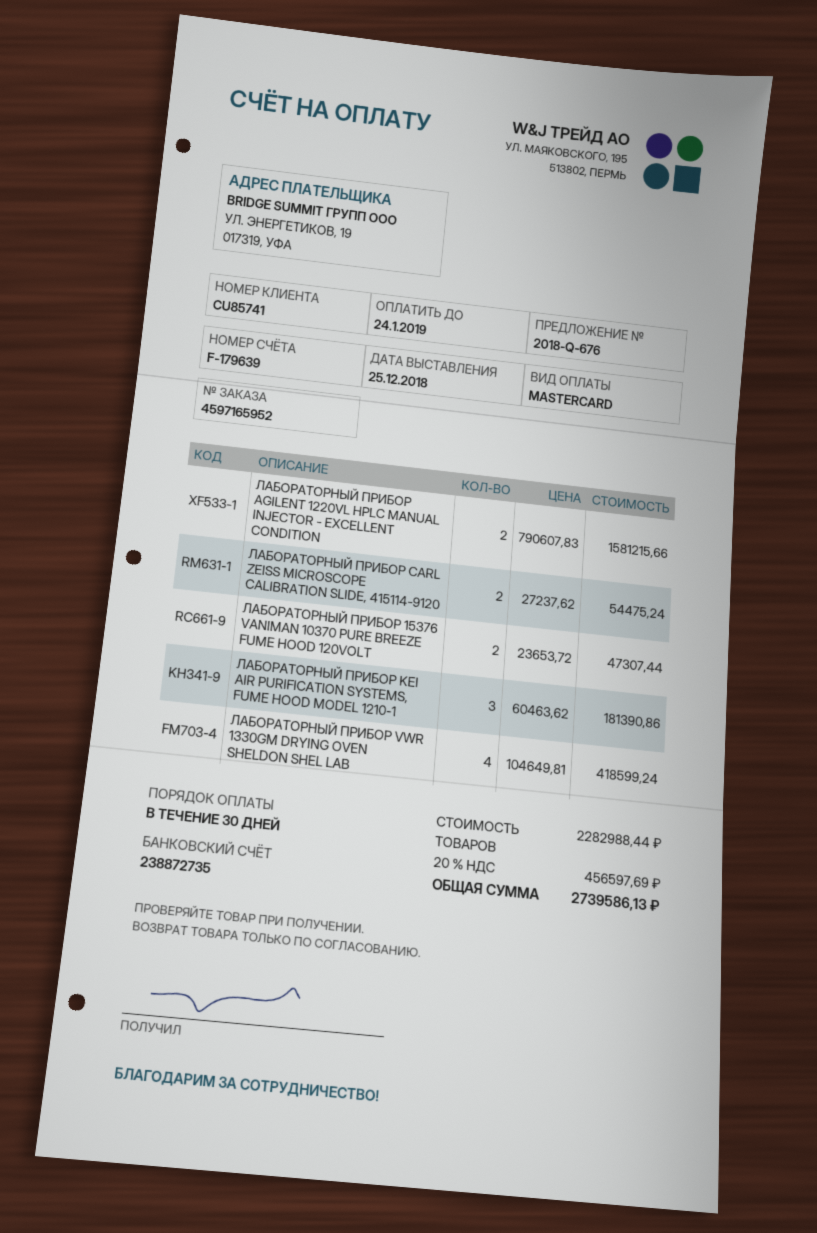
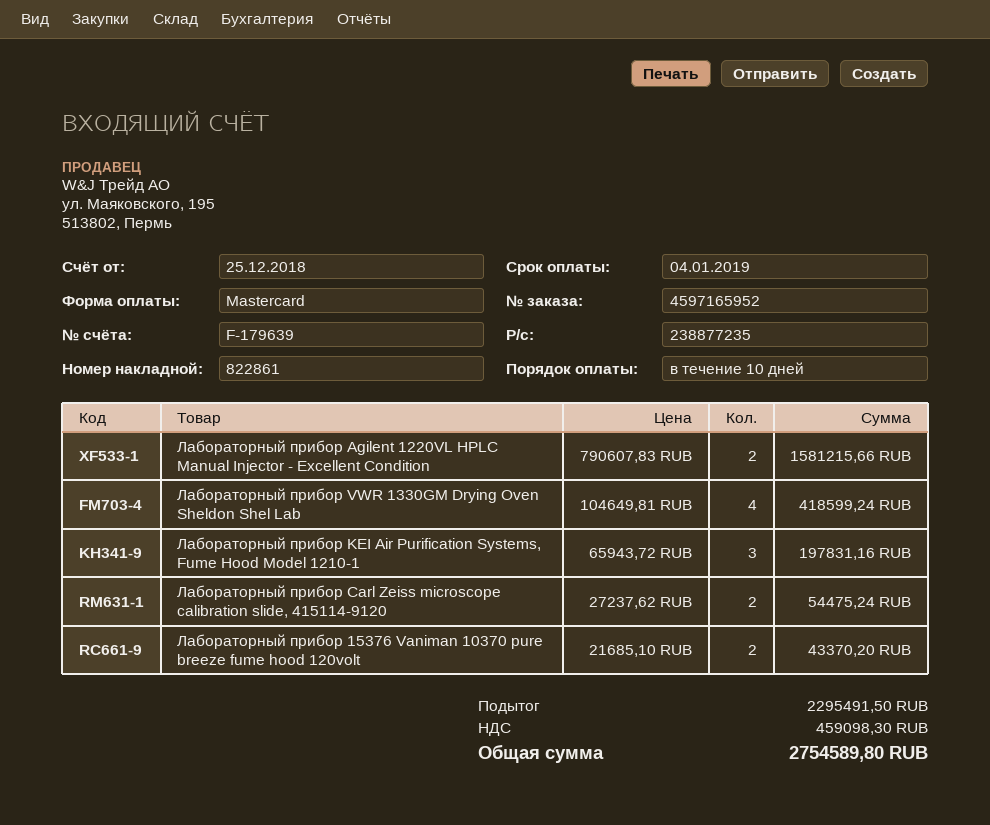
payment terms: 30 days -> 10 days
due date: 2019-01-24 -> 2019-01-04
bank account: 238872735 -> 238877235
ЛАБОРАТОРНЫЙ ПРИБОР 15376 VANIMAN 10370 PURE BREEZE FUME HOOD 120VOLT: 2 x 23653.72 = 47307.44 -> 2 x 21685.10 = 43370.20
ЛАБОРАТОРНЫЙ ПРИБОР KEI AIR PURIFICATION SYSTEMS, FUME HOOD MODEL 1210-1: 3 x 60463.62 = 181390.86 -> 3 x 65943.72 = 197831.16
subtotal: 2282988.44 -> 2295491.50
tax: 456597.69 -> 459098.30
total: 2739586.13 -> 2754589.80

